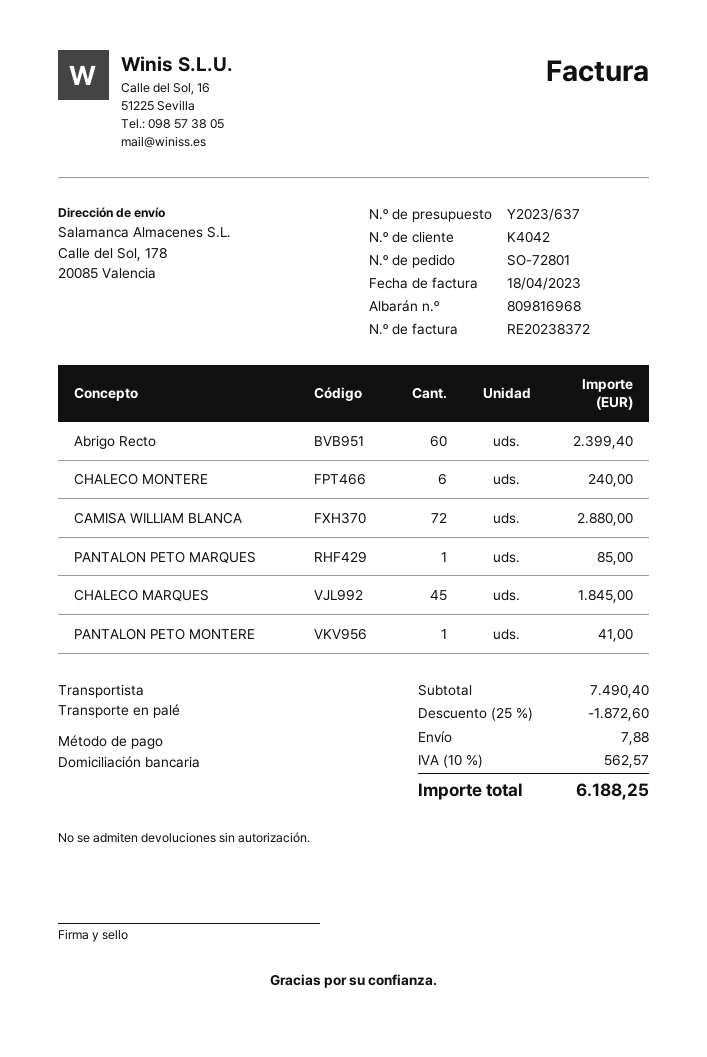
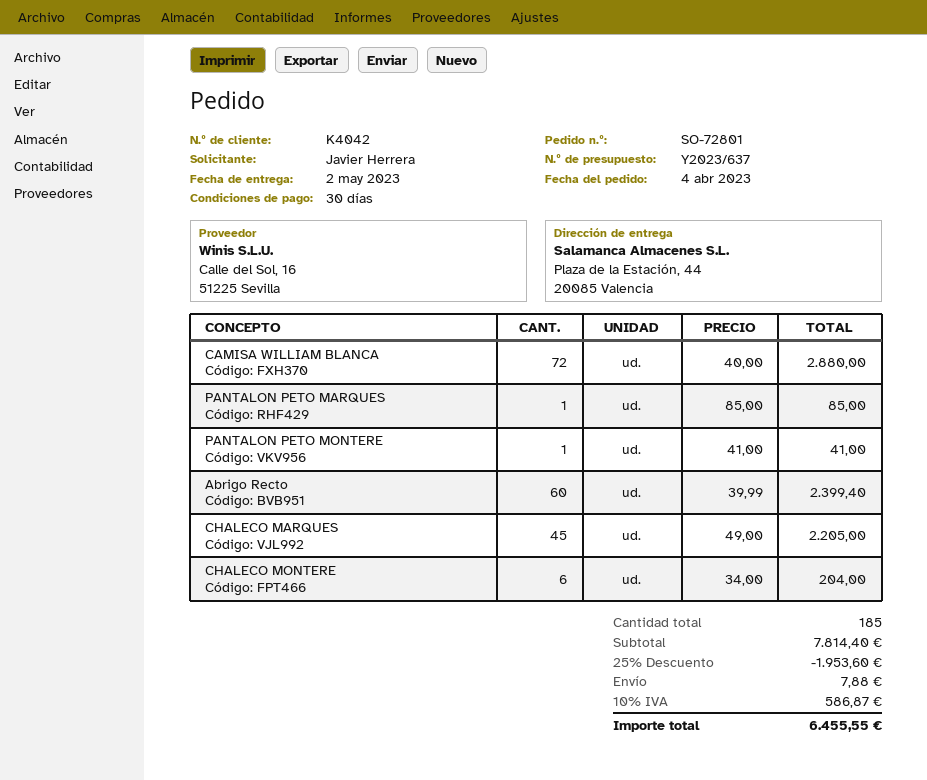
ship to: Calle del Sol, 178, 20085 Valencia -> Plaza de la Estación, 44, 20085 Valencia
CHALECO MONTERE: 6 for 240.00 -> 6 for 204.00
CHALECO MARQUES: 45 for 1845.00 -> 45 for 2205.00
subtotal: 7490.40 -> 7814.40
discount: 25% = 1872.60 -> 25% = 1953.60
tax: 10% = 562.57 -> 10% = 586.87
total: 6188.25 -> 6455.55

